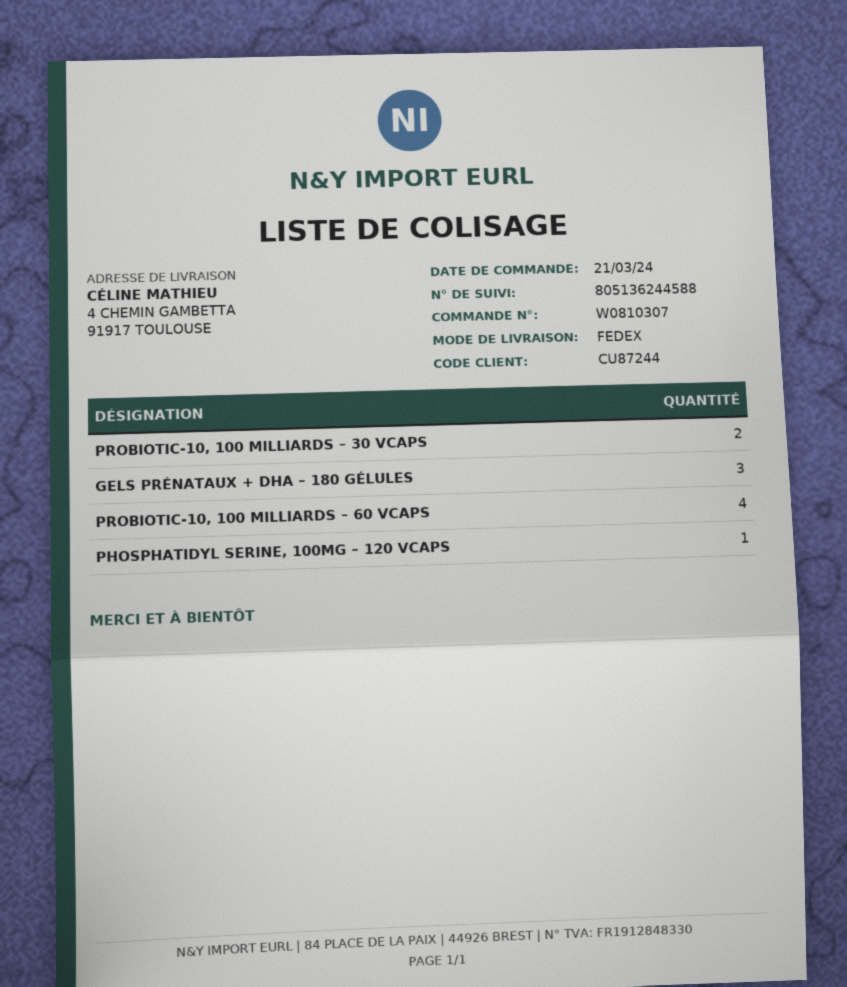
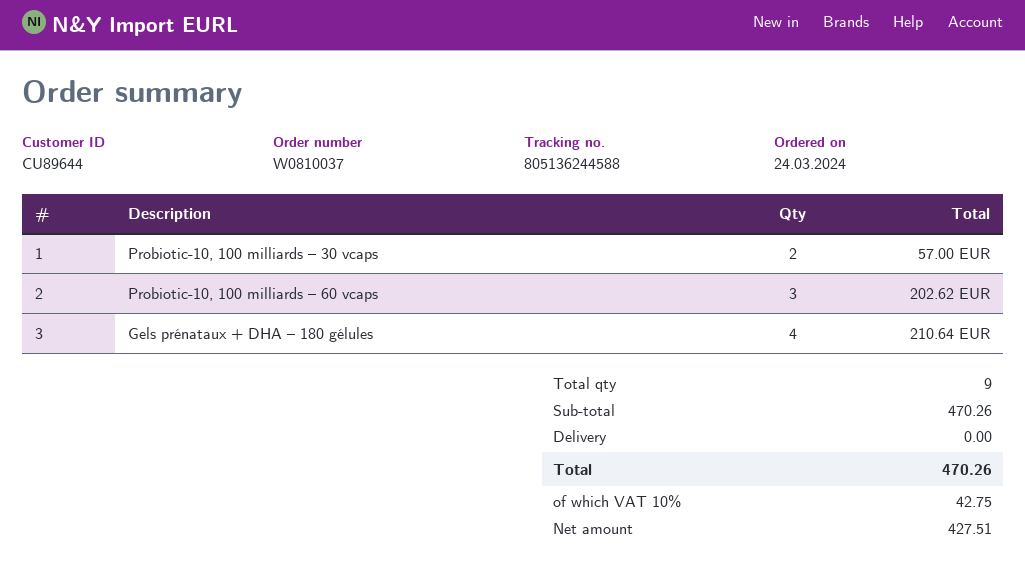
order number: W0810307 -> W0810037
order date: 2024-03-21 -> 2024-03-24
customer number: CU87244 -> CU89644
GELS PRÉNATAUX + DHA – 180 GÉLULES: 3 -> 4
PROBIOTIC-10, 100 MILLIARDS – 60 VCAPS: 4 -> 3
PHOSPHATIDYL SERINE, 100MG – 120 VCAPS: 1 -> none

